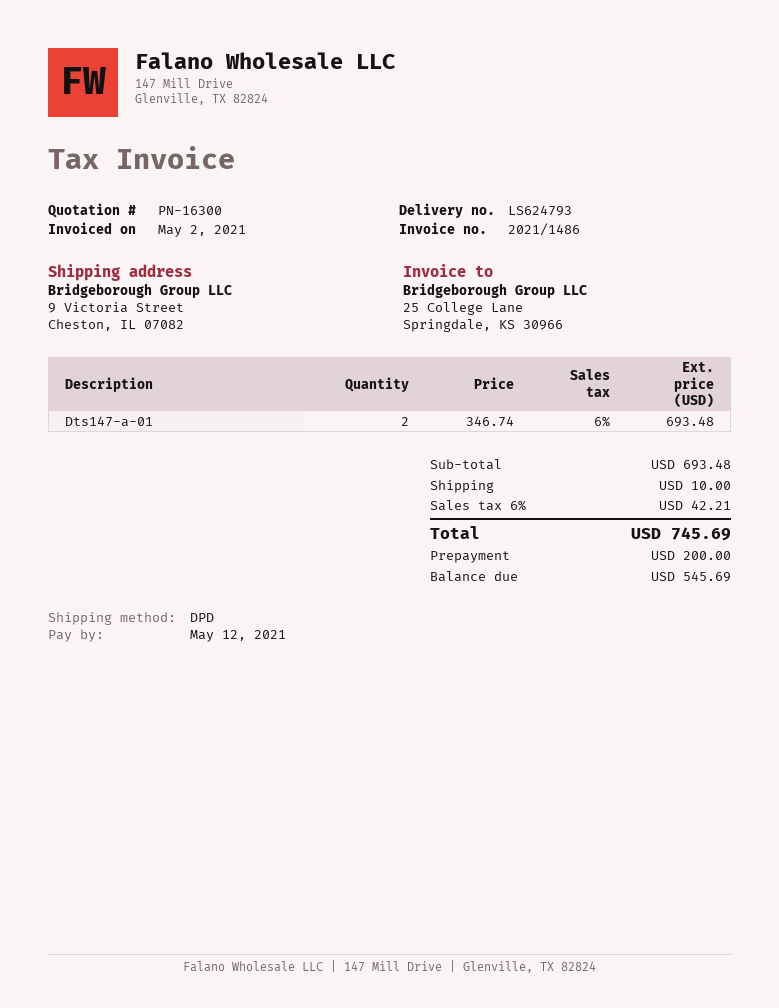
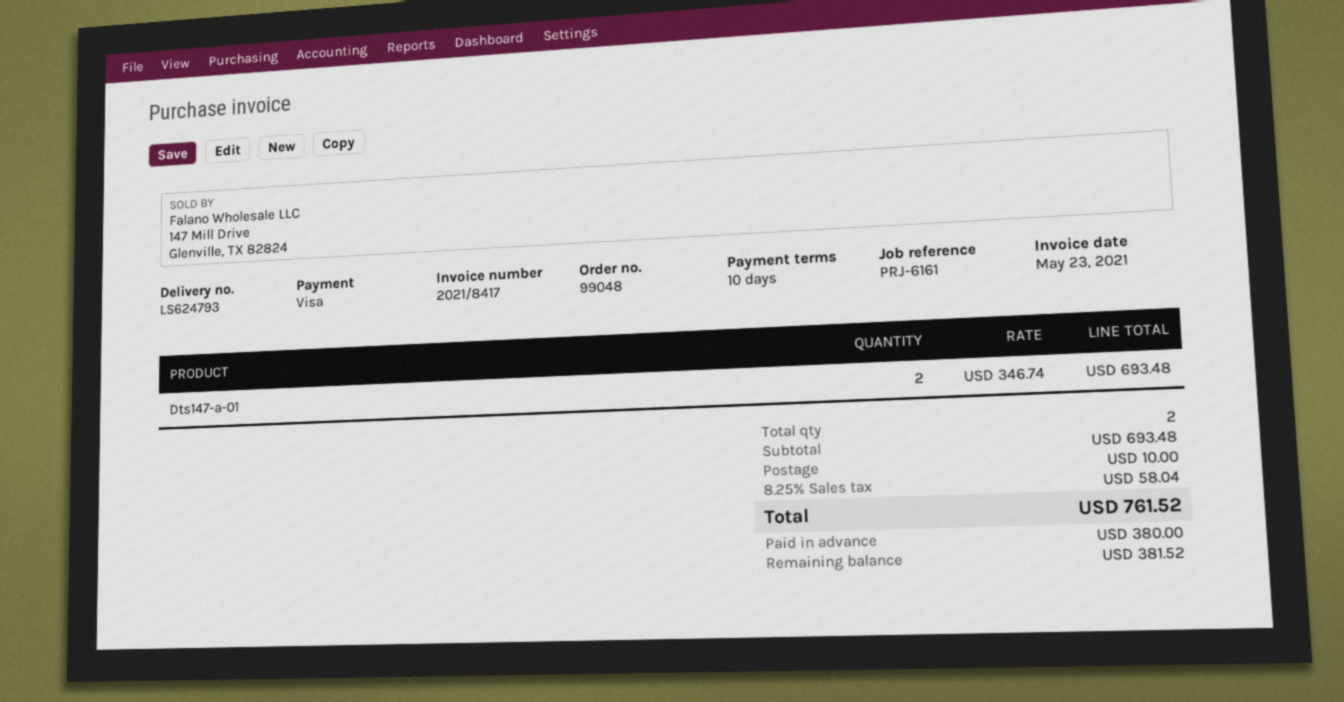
invoice number: 2021/1486 -> 2021/8417
invoice date: 2021-05-02 -> 2021-05-23
tax: 6% = 42.21 -> 8.25% = 58.04
total: 745.69 -> 761.52
deposit: 200.00 -> 380.00
balance: 545.69 -> 381.52

